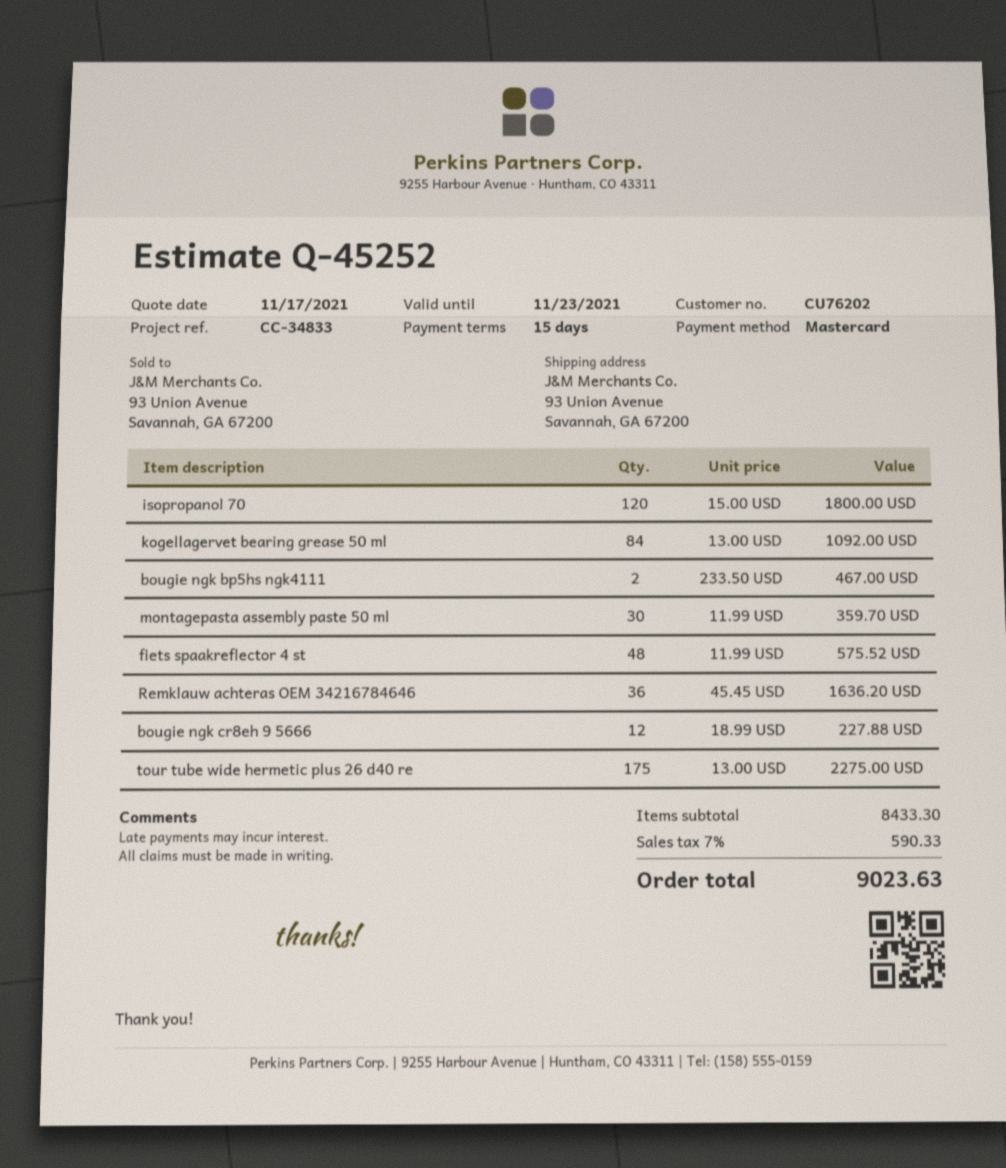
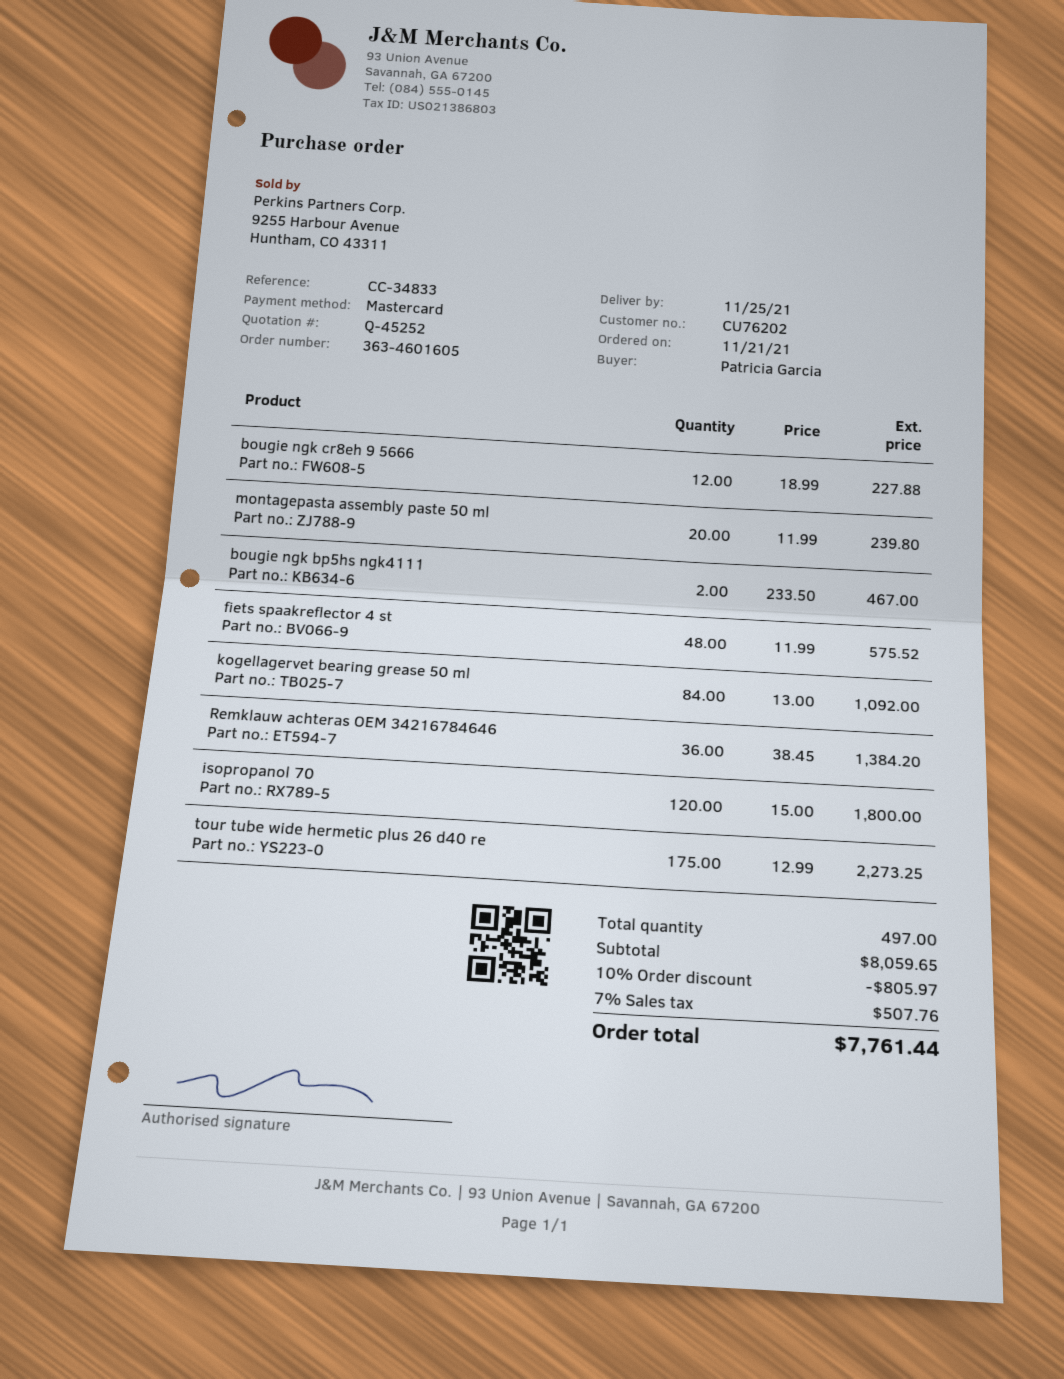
montagepasta assembly paste 50 ml: 30 x 11.99 = 359.70 -> 20 x 11.99 = 239.80
Remklauw achteras OEM 34216784646: 36 x 45.45 = 1636.20 -> 36 x 38.45 = 1384.20
tour tube wide hermetic plus 26 d40 re: 175 x 13.00 = 2275.00 -> 175 x 12.99 = 2273.25
subtotal: 8433.30 -> 8059.65
discount: none -> 10% = 805.97
tax: 7% = 590.33 -> 7% = 507.76
total: 9023.63 -> 7761.44

